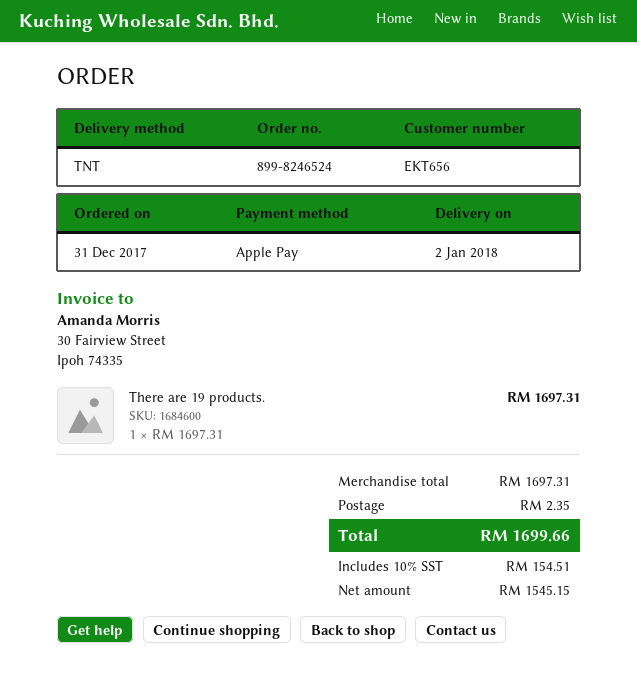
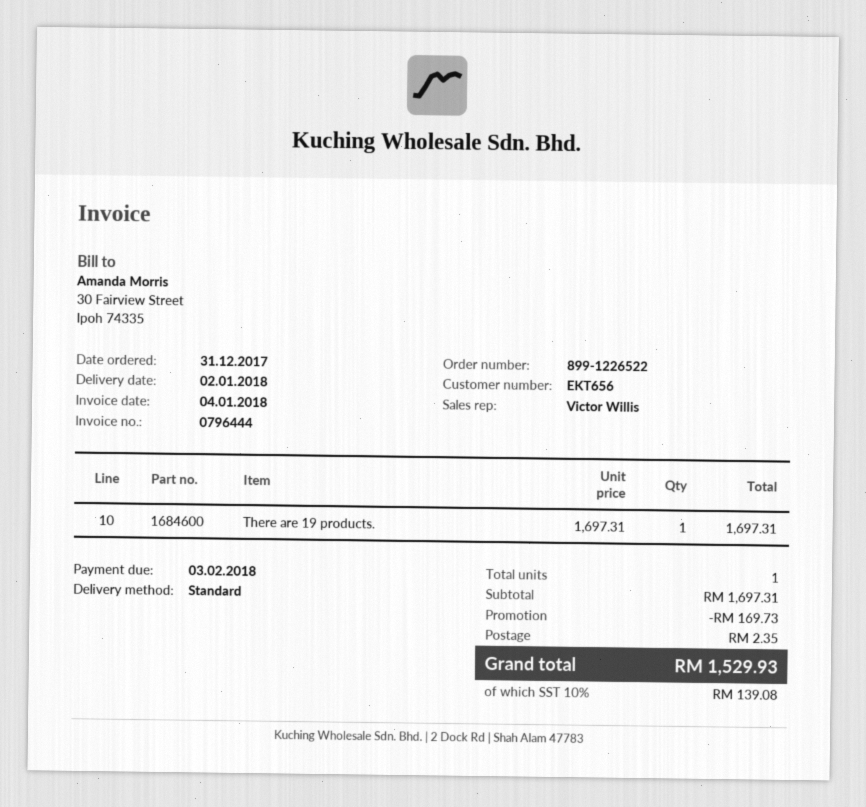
order number: 899-8246524 -> 899-1226522
shipping method: TNT -> standard
discount: none -> 169.73
tax: 10% = 154.51 -> 10% = 139.08
total: 1699.66 -> 1529.93

